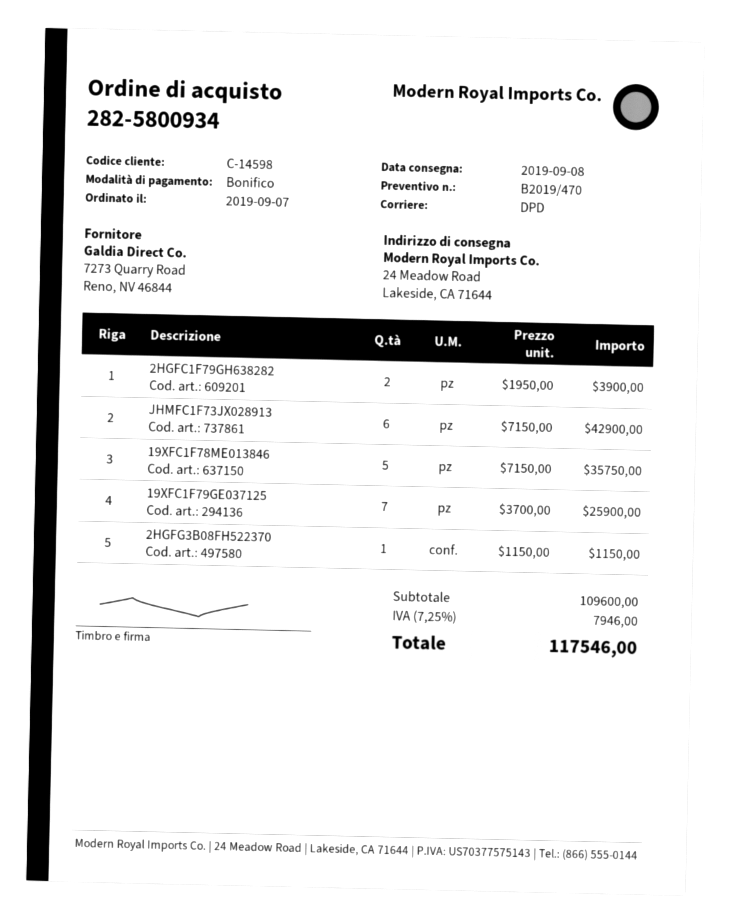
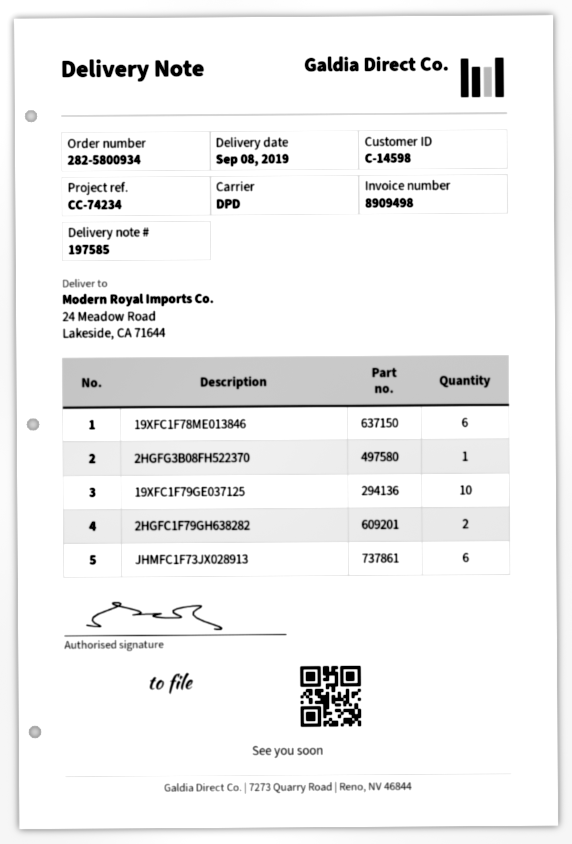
19XFC1F78ME013846: 5 -> 6
19XFC1F79GE037125: 7 -> 10

